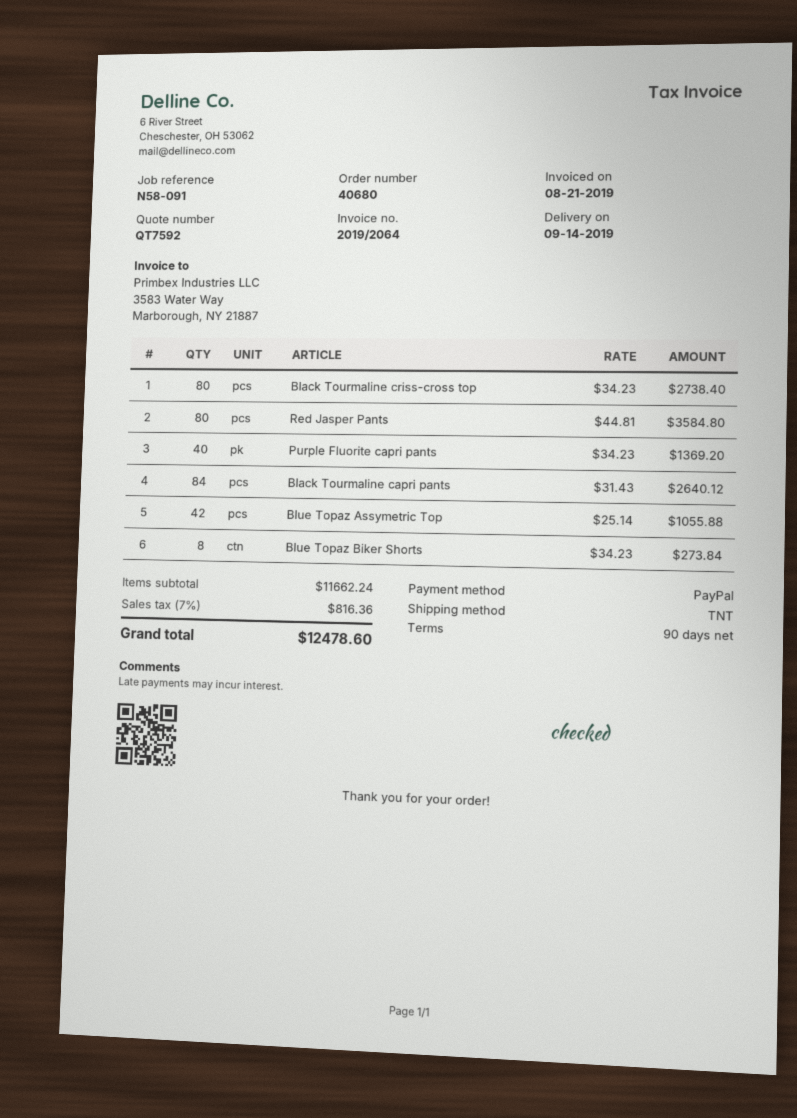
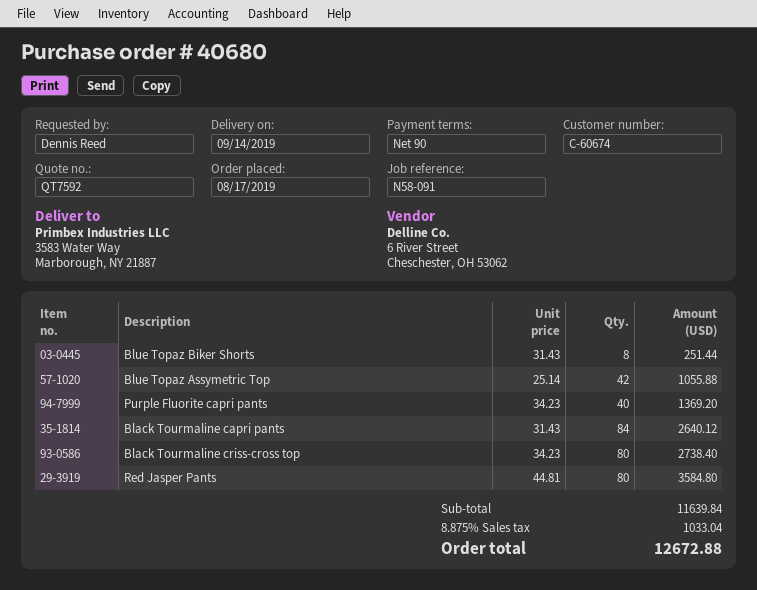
Blue Topaz Biker Shorts: 8 x 34.23 = 273.84 -> 8 x 31.43 = 251.44
subtotal: 11662.24 -> 11639.84
tax: 7% = 816.36 -> 8.875% = 1033.04
total: 12478.60 -> 12672.88

